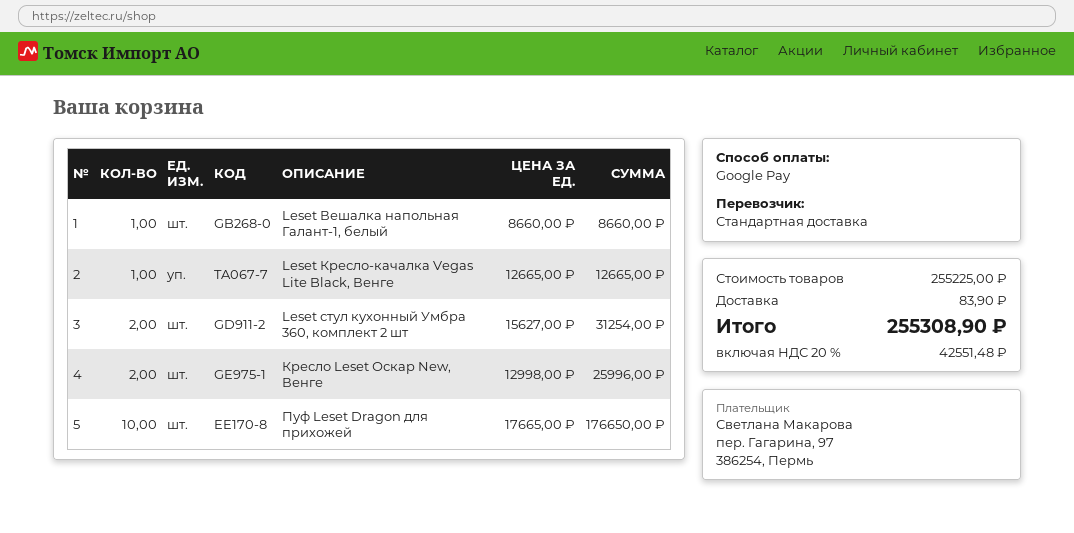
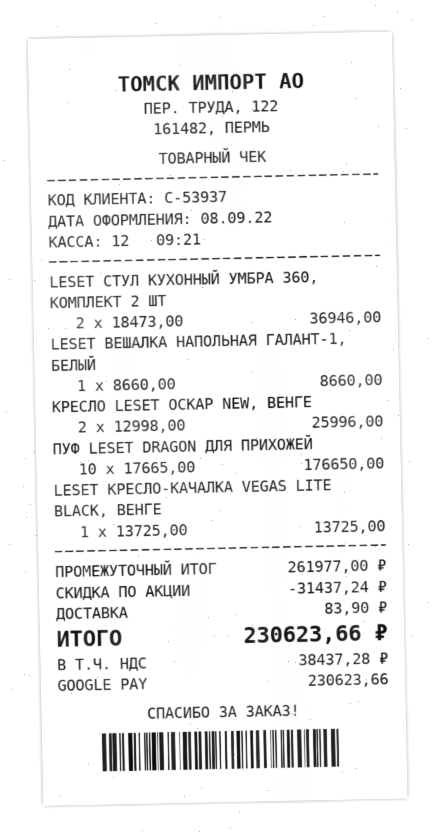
Leset Кресло-качалка Vegas Lite Black, Венге: 1 x 12665.00 = 12665.00 -> 1 x 13725.00 = 13725.00
Leset стул кухонный Умбра 360, комплект 2 шт: 2 x 15627.00 = 31254.00 -> 2 x 18473.00 = 36946.00
subtotal: 255225.00 -> 261977.00
discount: none -> 31437.24
tax: 42551.48 -> 38437.28
total: 255308.90 -> 230623.66

